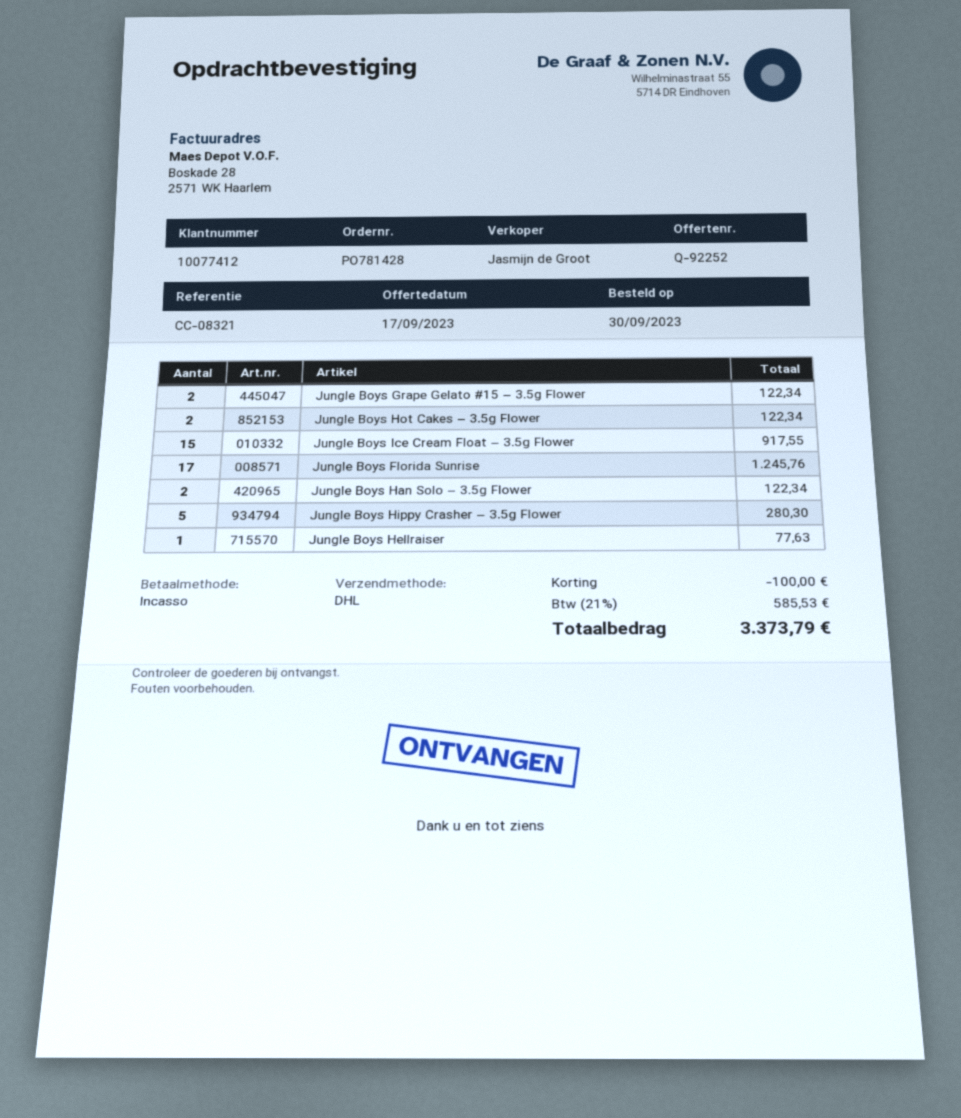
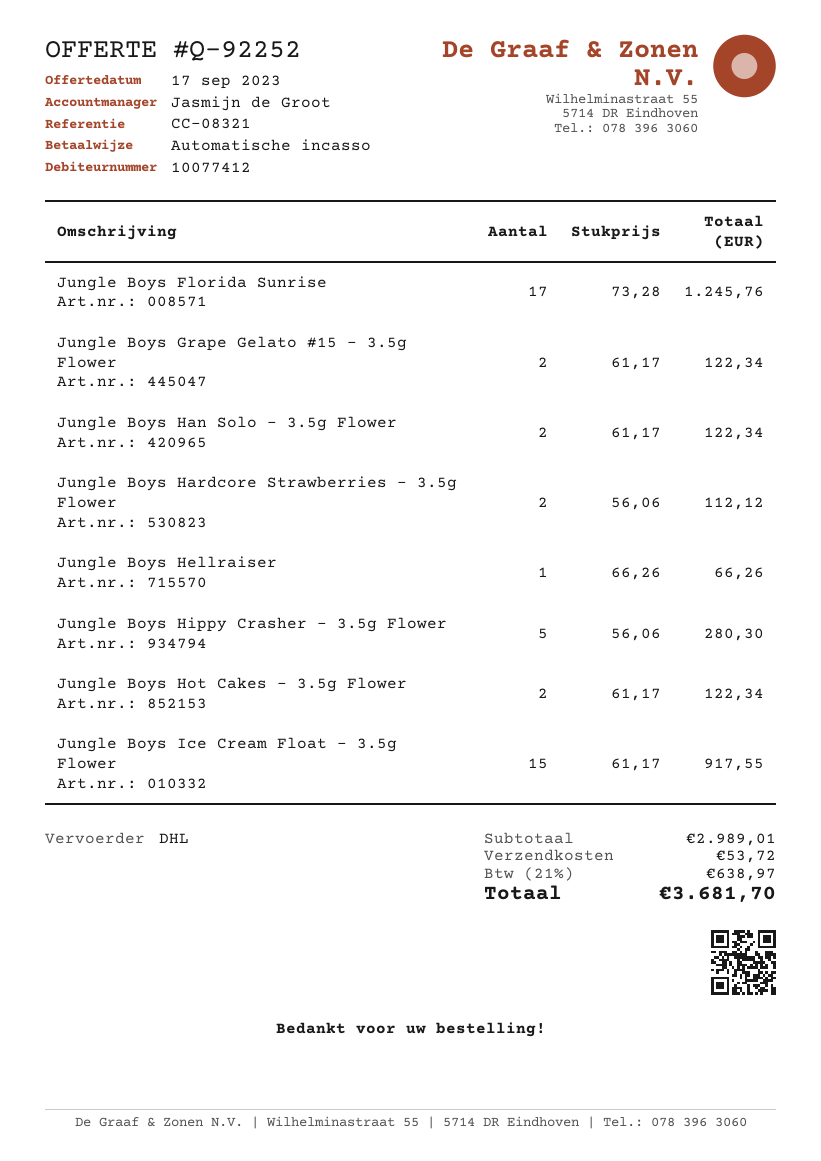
Jungle Boys Hellraiser: 1 for 77.63 -> 1 for 66.26
Jungle Boys Hardcore Strawberries – 3.5g Flower: none -> 2 for 112.12
discount: 100.00 -> none
shipping: none -> 53.72
tax: 21% = 585.53 -> 21% = 638.97
total: 3373.79 -> 3681.70

